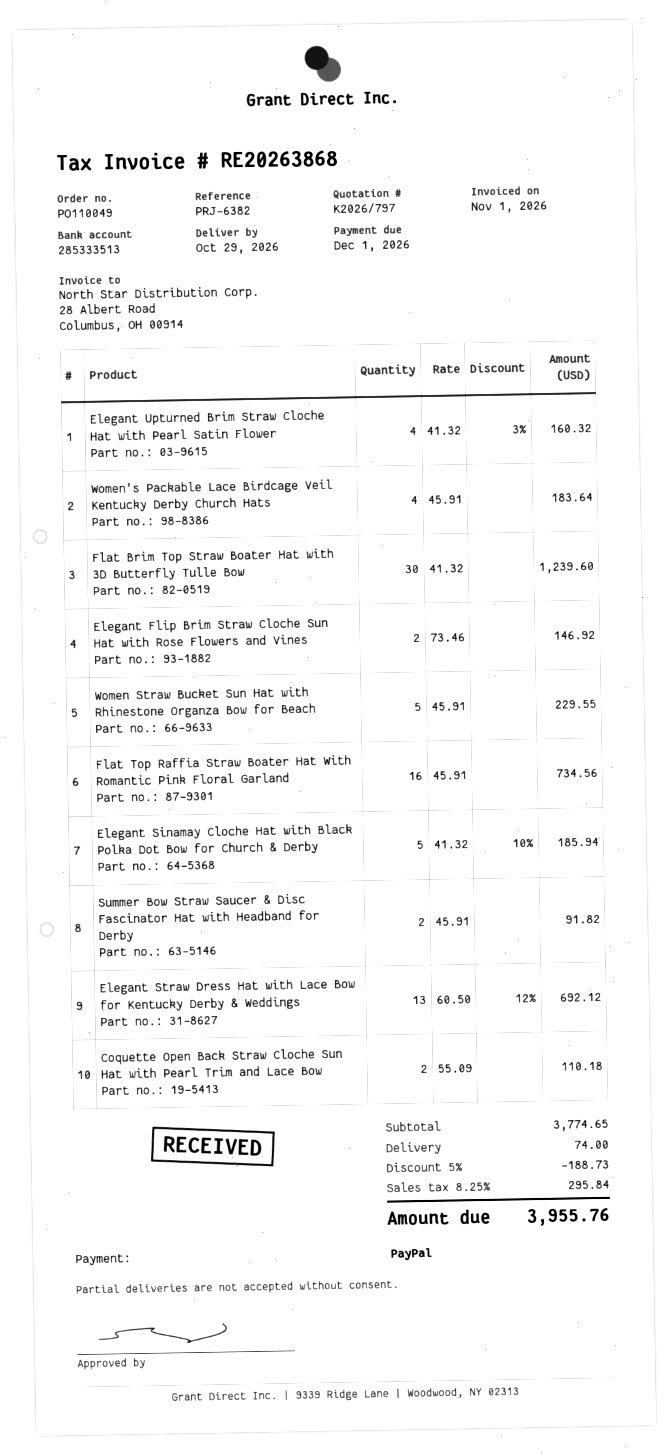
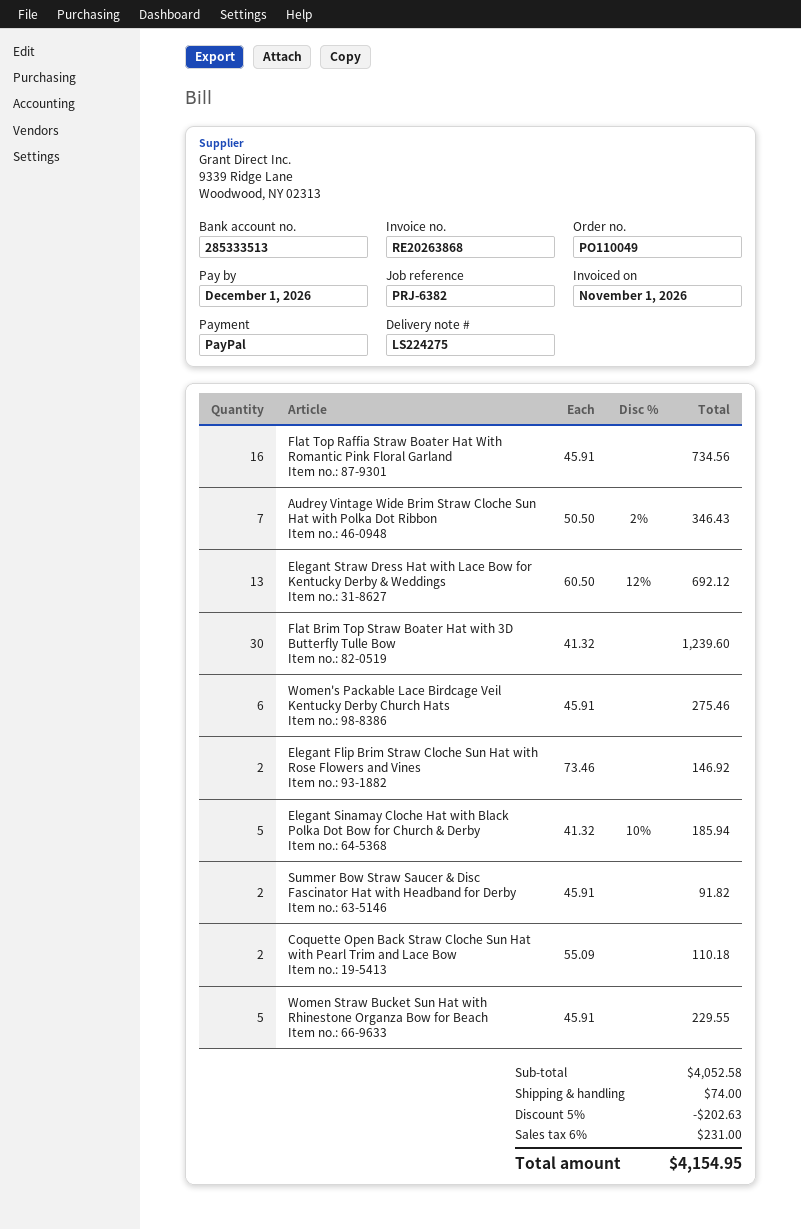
Elegant Upturned Brim Straw Cloche Hat with Pearl Satin Flower: 4 x 41.32 - 3% = 160.32 -> none
Women's Packable Lace Birdcage Veil Kentucky Derby Church Hats: 4 x 45.91 = 183.64 -> 6 x 45.91 = 275.46
Audrey Vintage Wide Brim Straw Cloche Sun Hat with Polka Dot Ribbon: none -> 7 x 50.50 - 2% = 346.43
subtotal: 3774.65 -> 4052.58
discount: 5% = 188.73 -> 5% = 202.63
tax: 8.25% = 295.84 -> 6% = 231.00
total: 3955.76 -> 4154.95

